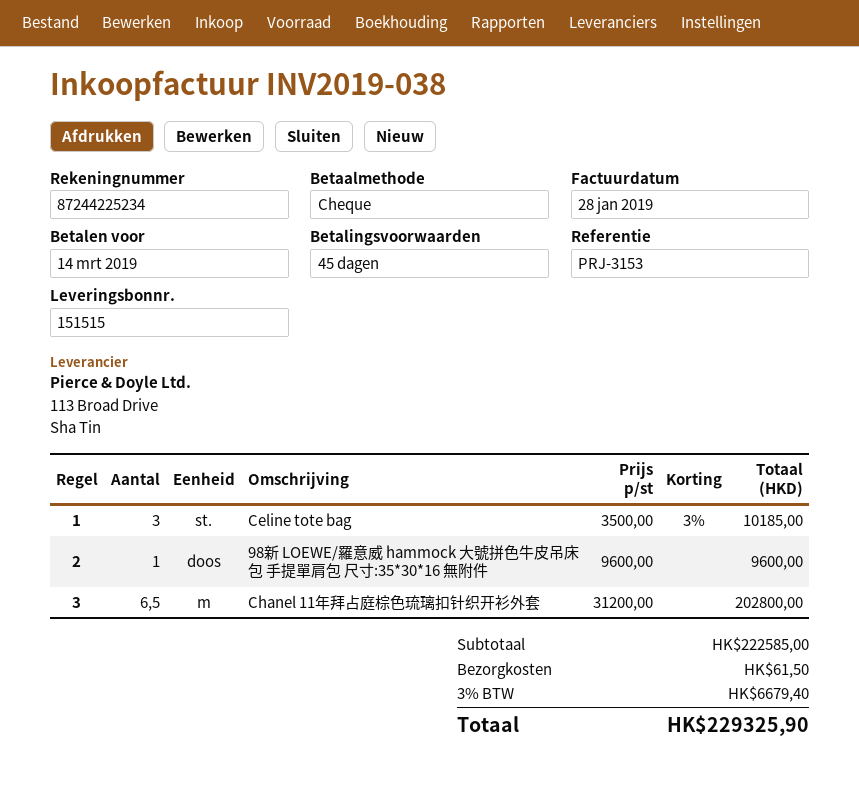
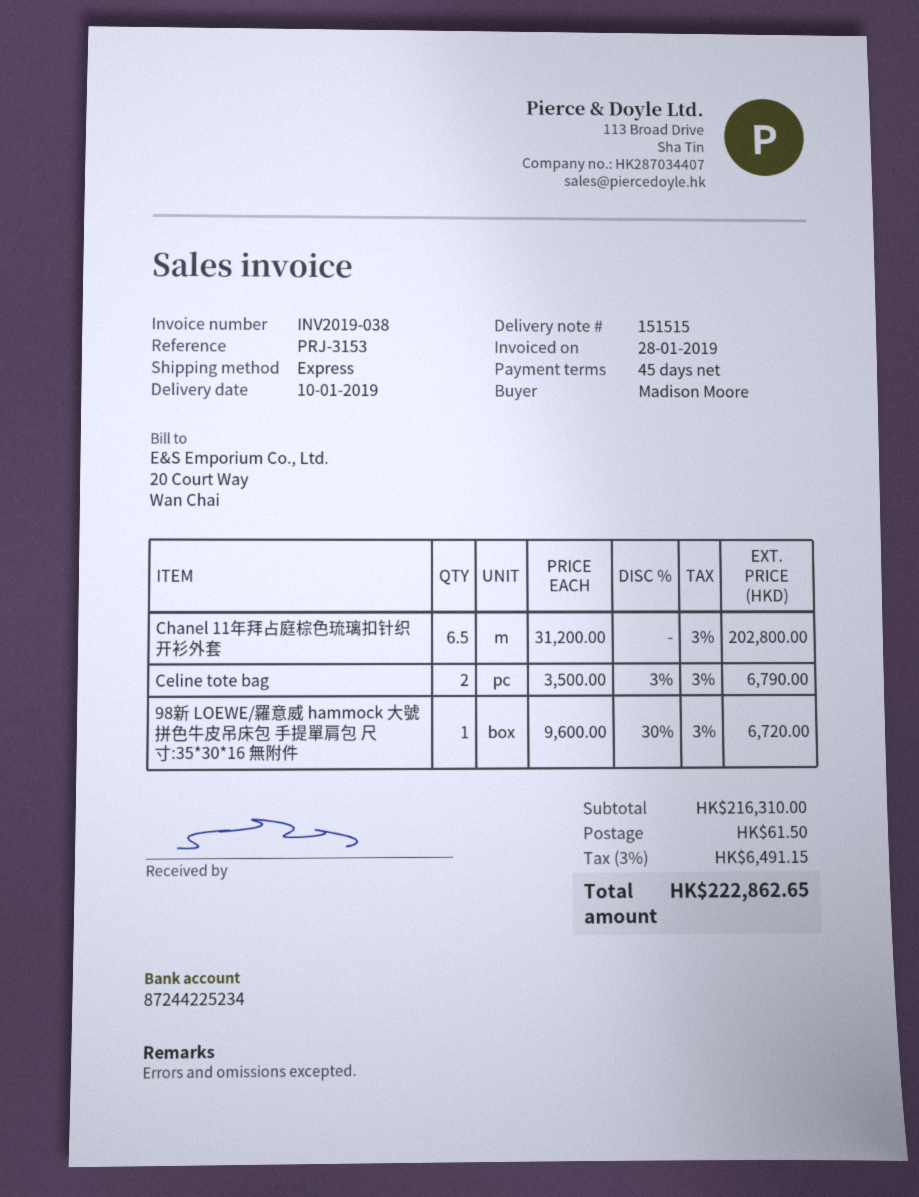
Celine tote bag: 3 x 3500.00 - 3% = 10185.00 -> 2 x 3500.00 - 3% = 6790.00
98新 LOEWE/羅意威 hammock 大號拼色牛皮吊床包 手提單肩包 尺寸:35*30*16 無附件: 1 x 9600.00 = 9600.00 -> 1 x 9600.00 - 30% = 6720.00
subtotal: 222585.00 -> 216310.00
tax: 3% = 6679.40 -> 3% = 6491.15
total: 229325.90 -> 222862.65

